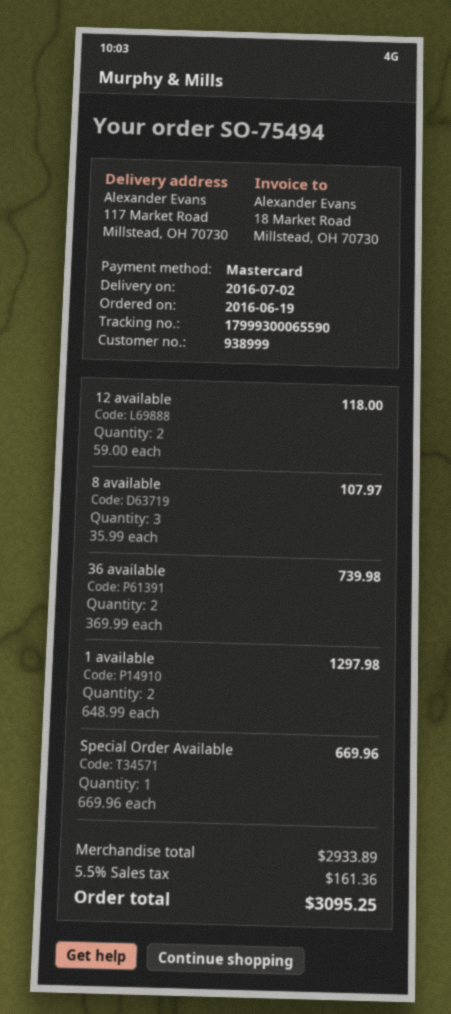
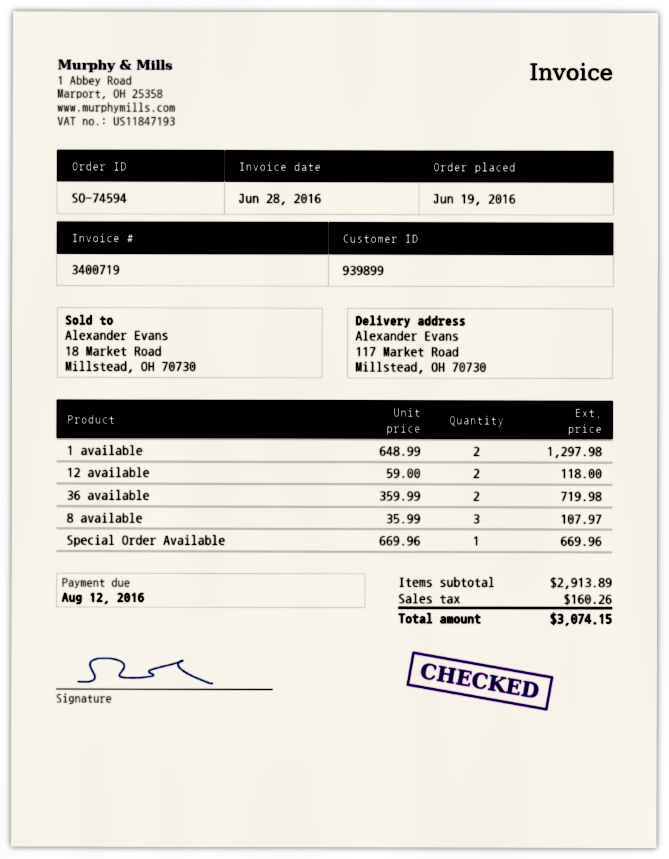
order number: SO-75494 -> SO-74594
customer number: 938999 -> 939899
36 available: 2 x 369.99 = 739.98 -> 2 x 359.99 = 719.98
subtotal: 2933.89 -> 2913.89
tax: 161.36 -> 160.26
total: 3095.25 -> 3074.15

